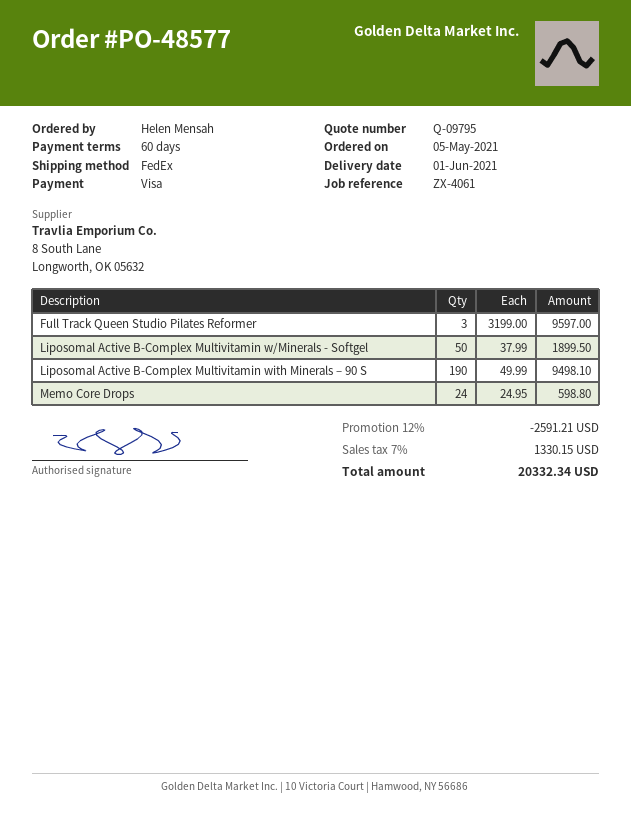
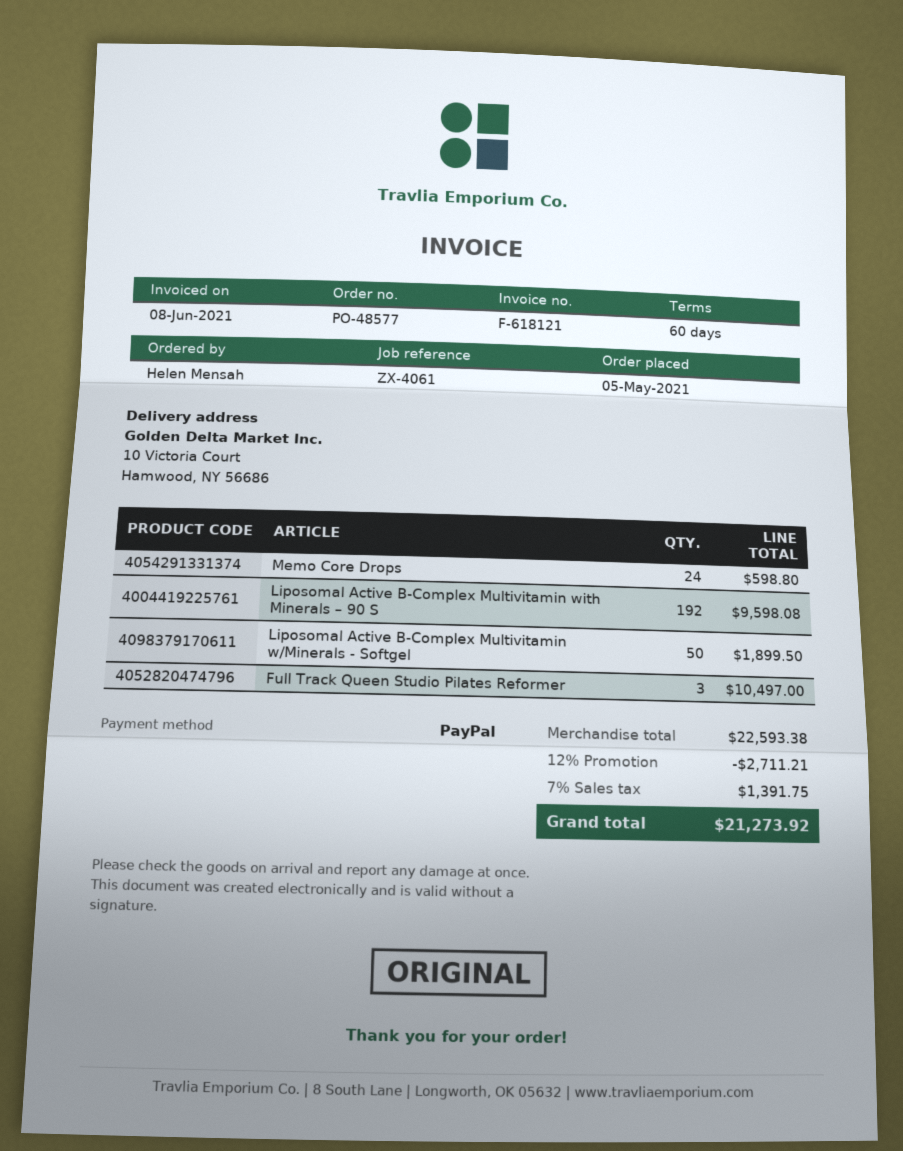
payment method: Visa -> PayPal
Full Track Queen Studio Pilates Reformer: 3 for 9597.00 -> 3 for 10497.00
Liposomal Active B-Complex Multivitamin with Minerals – 90 S: 190 for 9498.10 -> 192 for 9598.08
discount: 12% = 2591.21 -> 12% = 2711.21
tax: 7% = 1330.15 -> 7% = 1391.75
total: 20332.34 -> 21273.92

